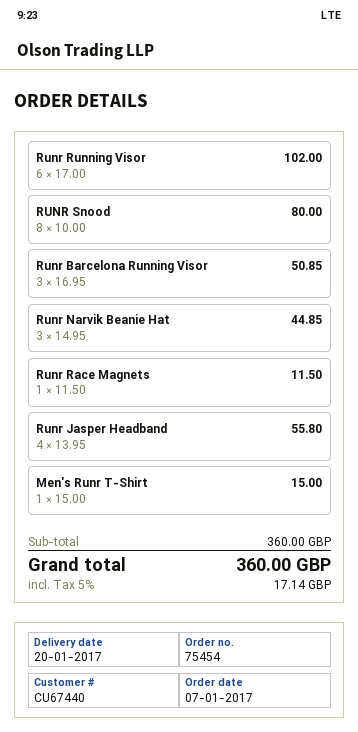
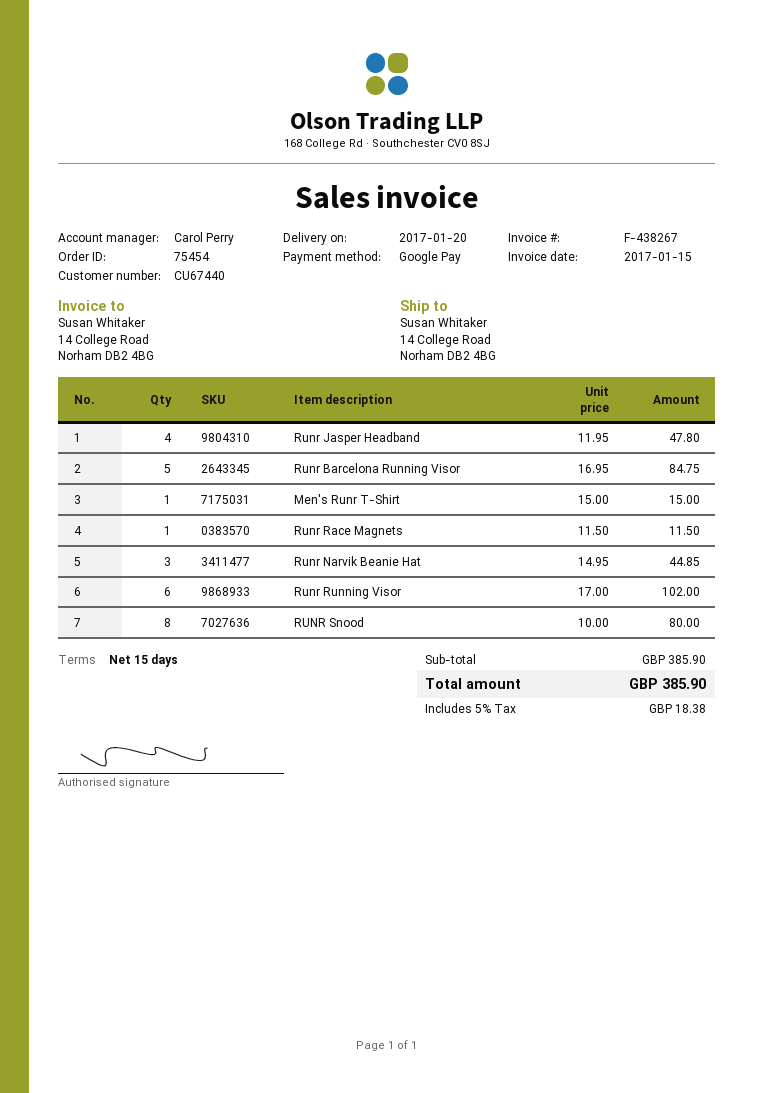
Runr Barcelona Running Visor: 3 x 16.95 = 50.85 -> 5 x 16.95 = 84.75
Runr Jasper Headband: 4 x 13.95 = 55.80 -> 4 x 11.95 = 47.80
subtotal: 360.00 -> 385.90
tax: 5% = 17.14 -> 5% = 18.38
total: 360.00 -> 385.90

